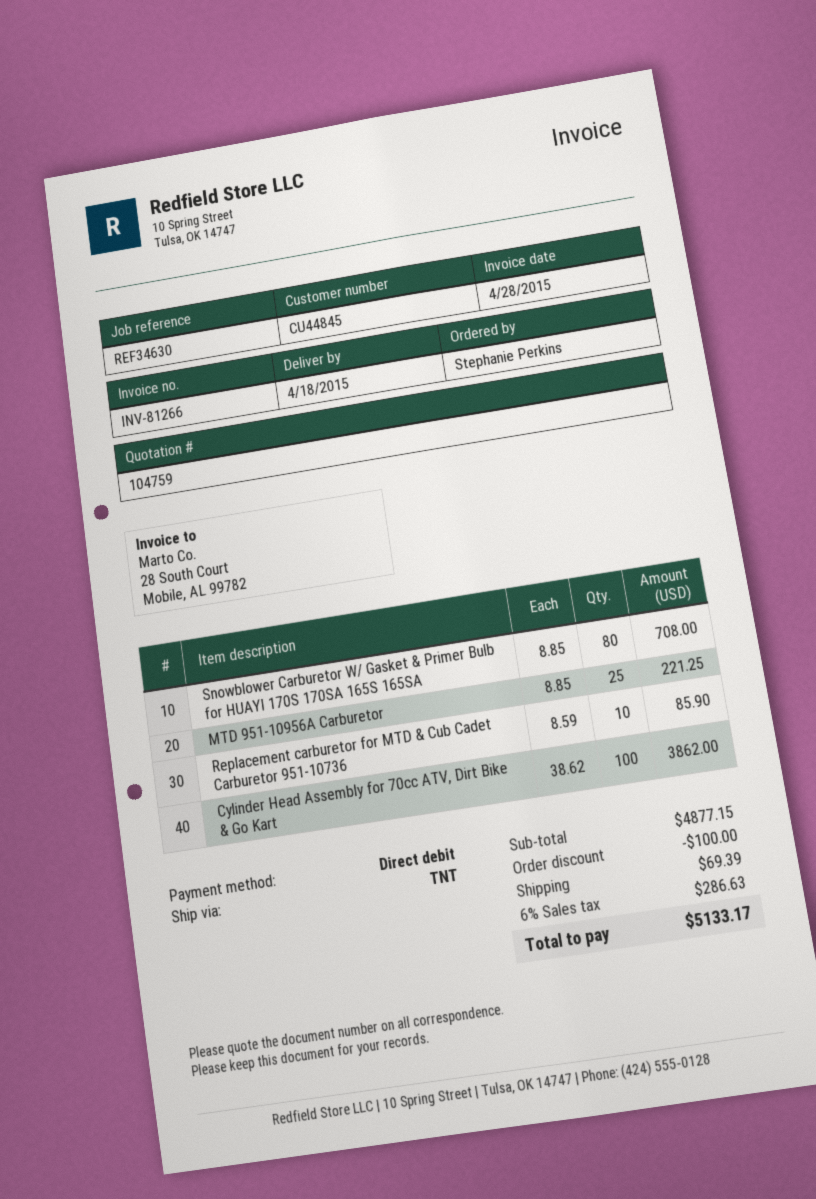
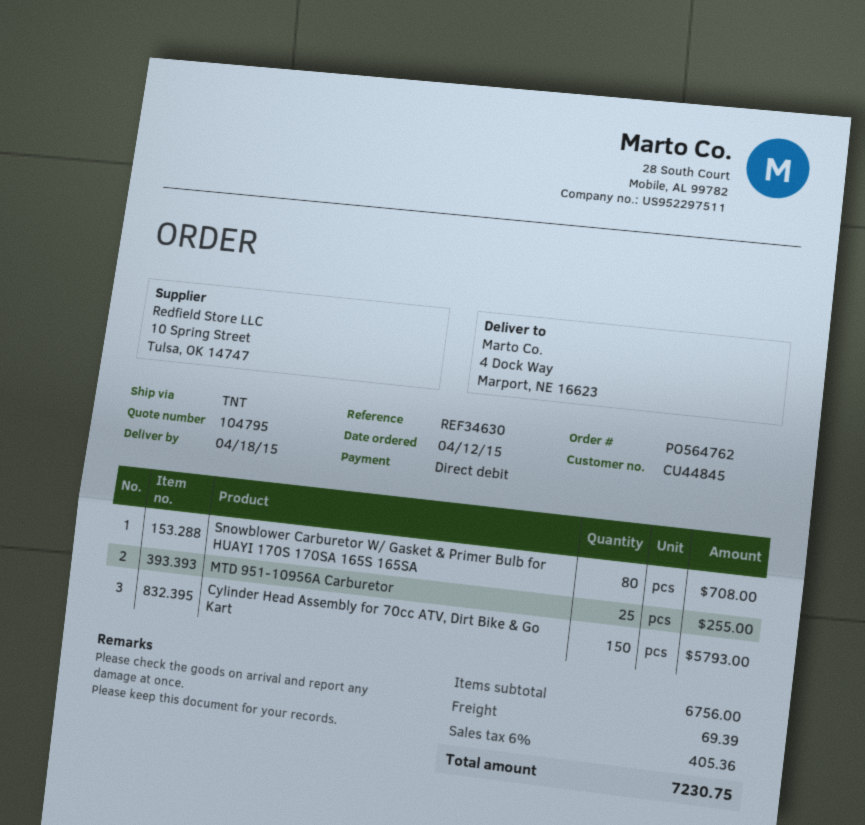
quote number: 104759 -> 104795
MTD 951-10956A Carburetor: 25 for 221.25 -> 25 for 255.00
Replacement carburetor for MTD & Cub Cadet Carburetor 951-10736: 10 for 85.90 -> none
Cylinder Head Assembly for 70cc ATV, Dirt Bike & Go Kart: 100 for 3862.00 -> 150 for 5793.00
subtotal: 4877.15 -> 6756.00
discount: 100.00 -> none
tax: 6% = 286.63 -> 6% = 405.36
total: 5133.17 -> 7230.75

